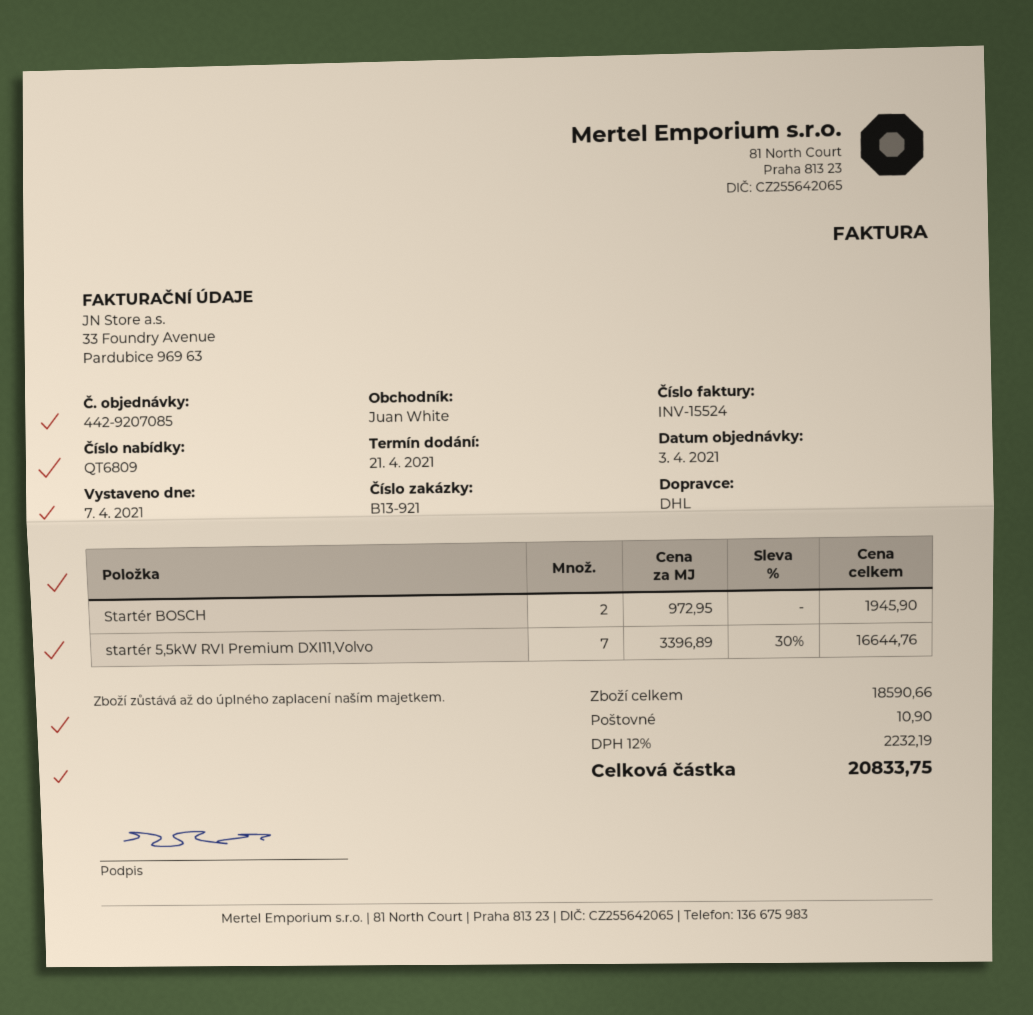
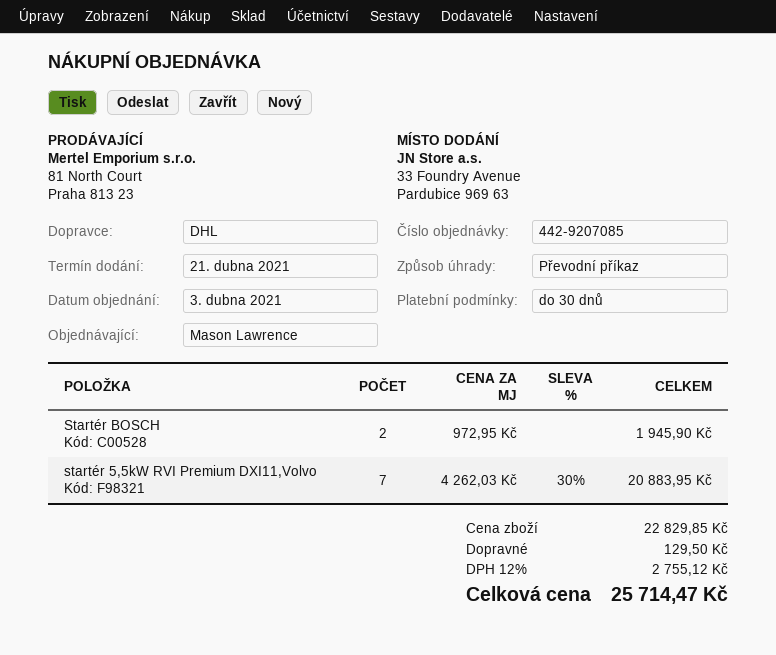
startér 5,5kW RVI Premium DXI11,Volvo: 7 x 3396.89 - 30% = 16644.76 -> 7 x 4262.03 - 30% = 20883.95
subtotal: 18590.66 -> 22829.85
shipping: 10.90 -> 129.50
tax: 12% = 2232.19 -> 12% = 2755.12
total: 20833.75 -> 25714.47

